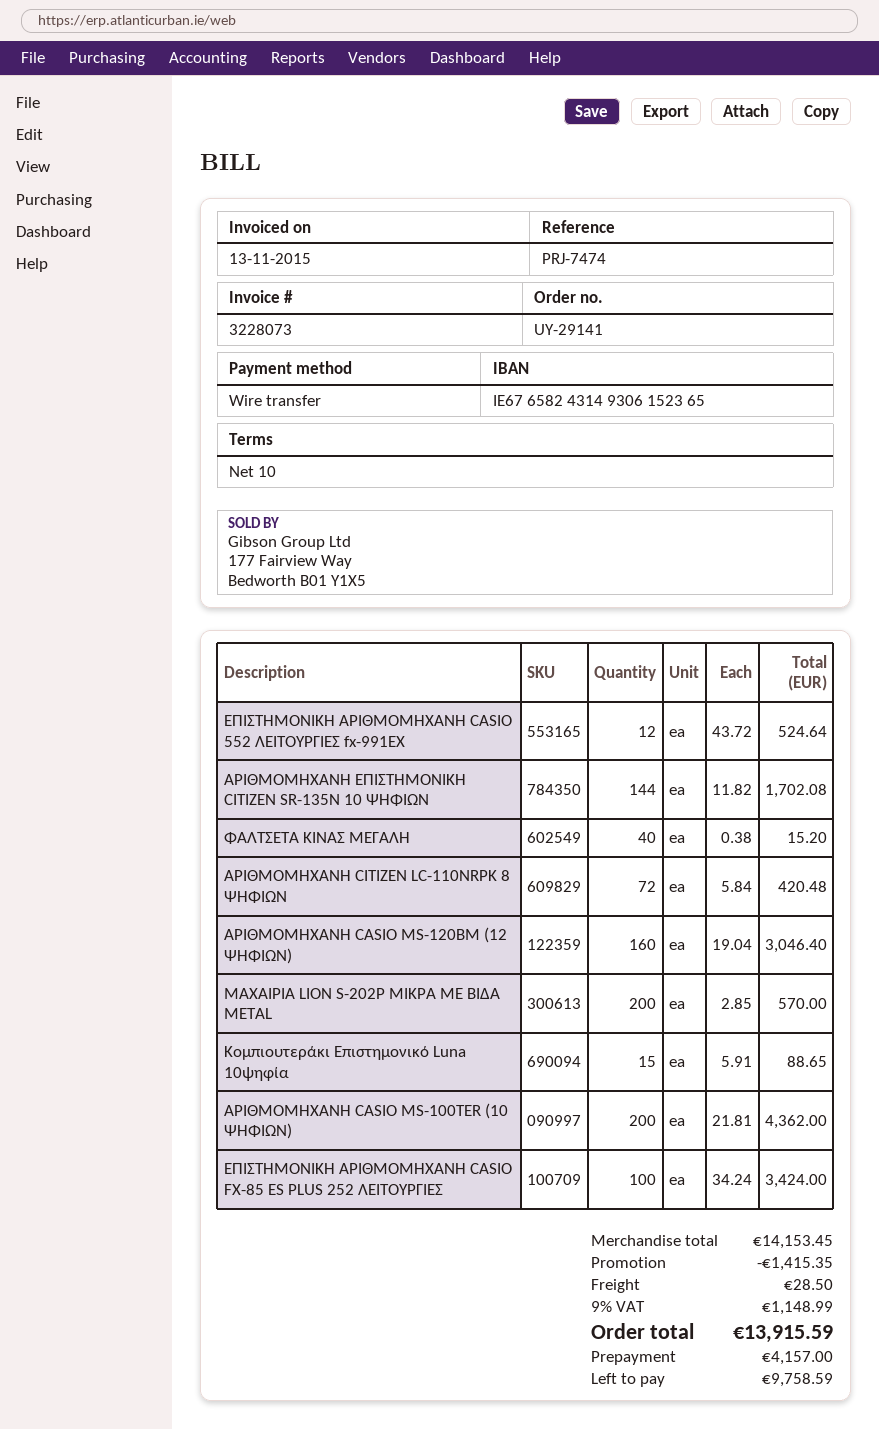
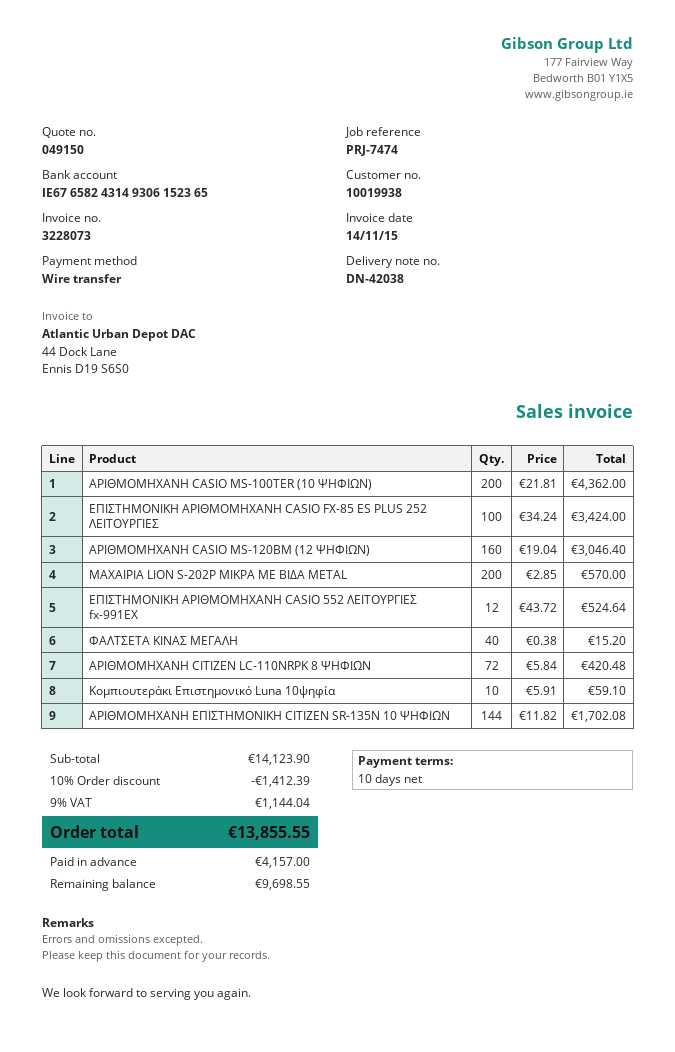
invoice date: 2015-11-13 -> 2015-11-14
Κομπιουτεράκι Επιστημονικό Luna 10ψηφία: 15 x 5.91 = 88.65 -> 10 x 5.91 = 59.10
subtotal: 14153.45 -> 14123.90
discount: 1415.35 -> 1412.39
shipping: 28.50 -> none
tax: 9% = 1148.99 -> 9% = 1144.04
total: 13915.59 -> 13855.55
balance: 9758.59 -> 9698.55

